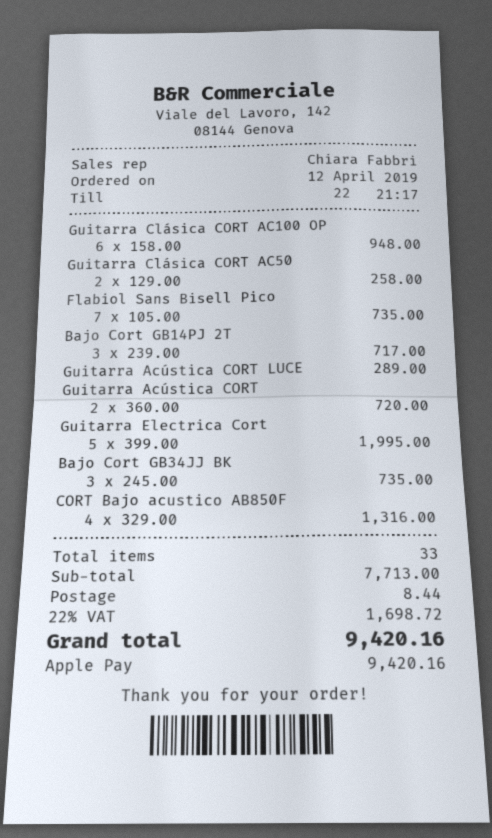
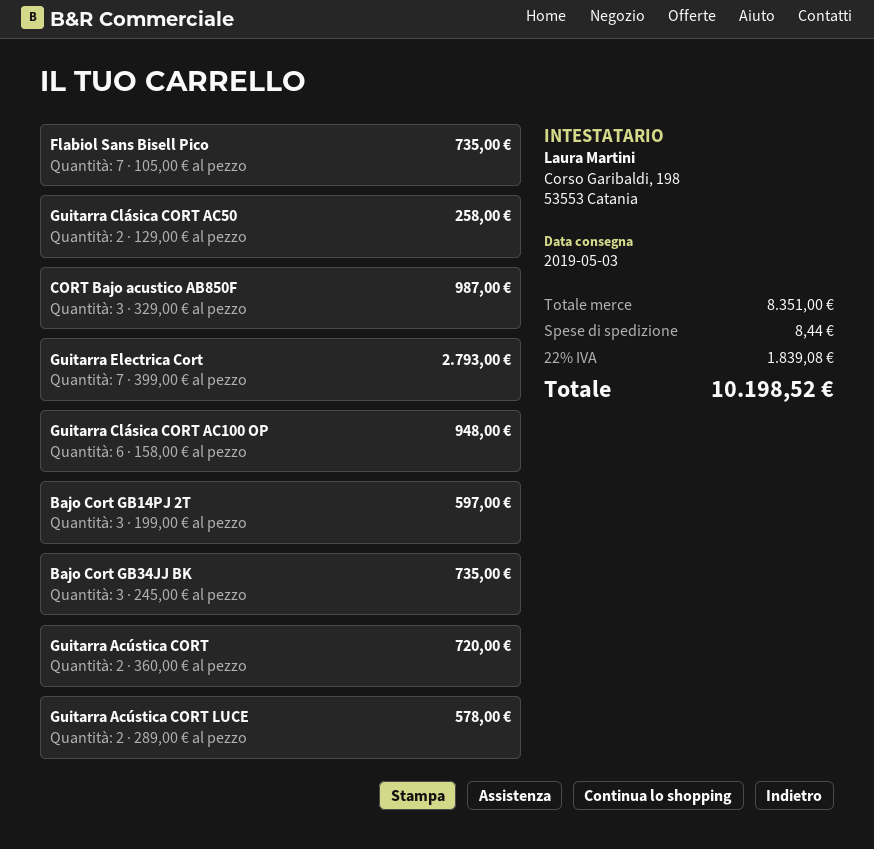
Bajo Cort GB14PJ 2T: 3 x 239.00 = 717.00 -> 3 x 199.00 = 597.00
Guitarra Acústica CORT LUCE: 1 x 289.00 = 289.00 -> 2 x 289.00 = 578.00
Guitarra Electrica Cort: 5 x 399.00 = 1995.00 -> 7 x 399.00 = 2793.00
CORT Bajo acustico AB850F: 4 x 329.00 = 1316.00 -> 3 x 329.00 = 987.00
subtotal: 7713.00 -> 8351.00
tax: 22% = 1698.72 -> 22% = 1839.08
total: 9420.16 -> 10198.52

